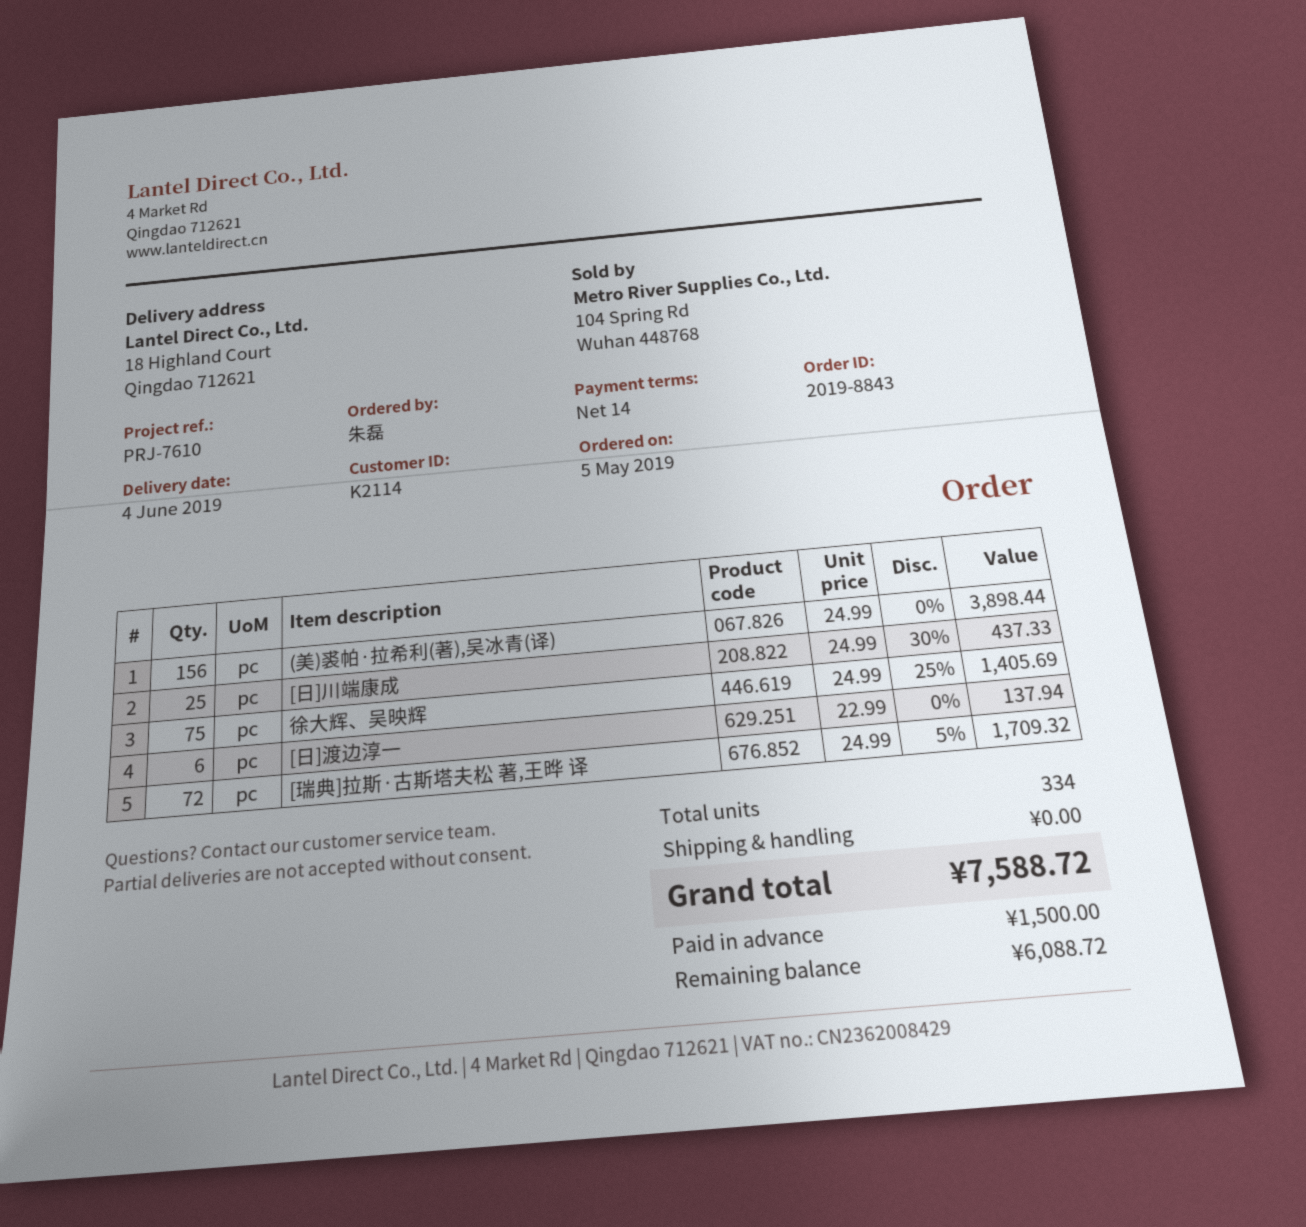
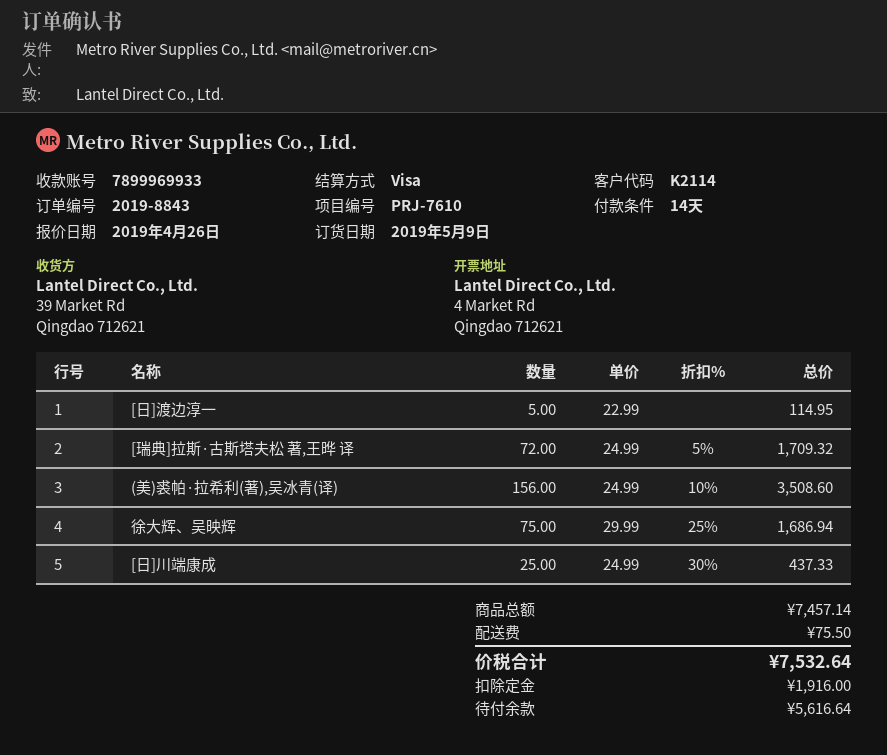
order date: 2019-05-05 -> 2019-05-09
ship to: 18 Highland Court, Qingdao 712621 -> 39 Market Rd, Qingdao 712621
(美)裘帕·拉希利(著),吴冰青(译): 156 x 24.99 = 3898.44 -> 156 x 24.99 - 10% = 3508.60
徐大辉、吴映辉: 75 x 24.99 - 25% = 1405.69 -> 75 x 29.99 - 25% = 1686.94
[日]渡边淳一: 6 x 22.99 = 137.94 -> 5 x 22.99 = 114.95
shipping: 0.00 -> 75.50
total: 7588.72 -> 7532.64
deposit: 1500.00 -> 1916.00
balance: 6088.72 -> 5616.64

